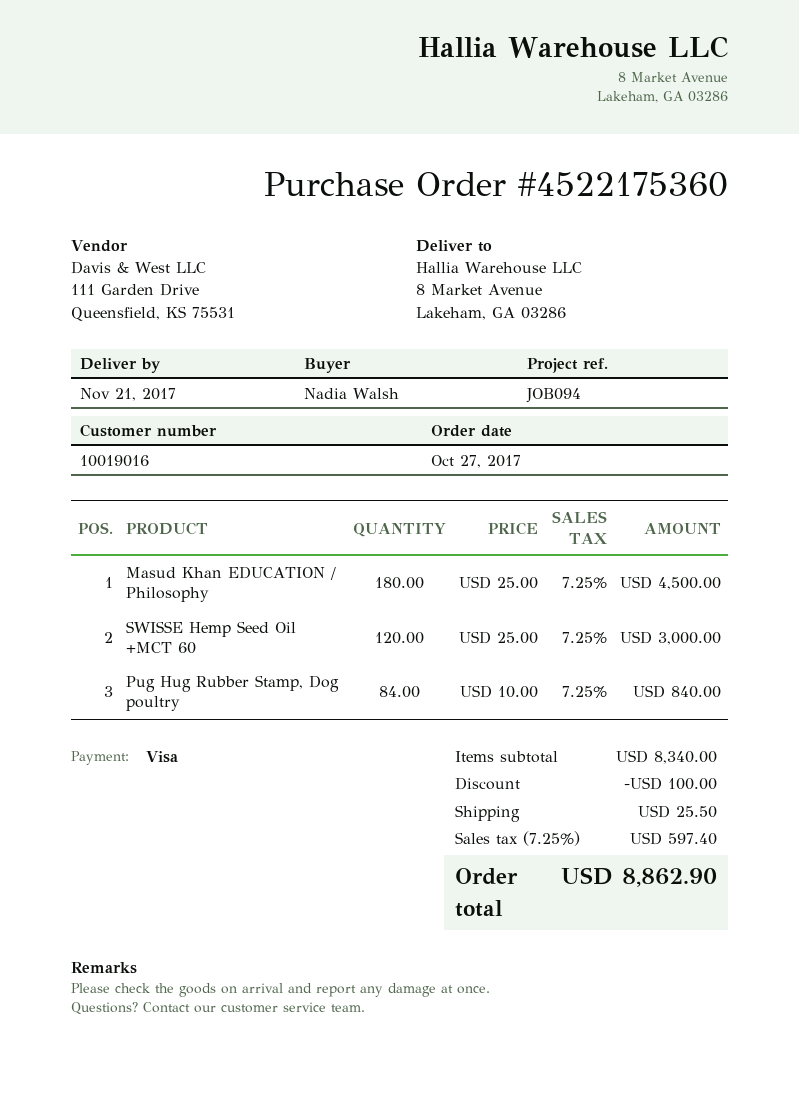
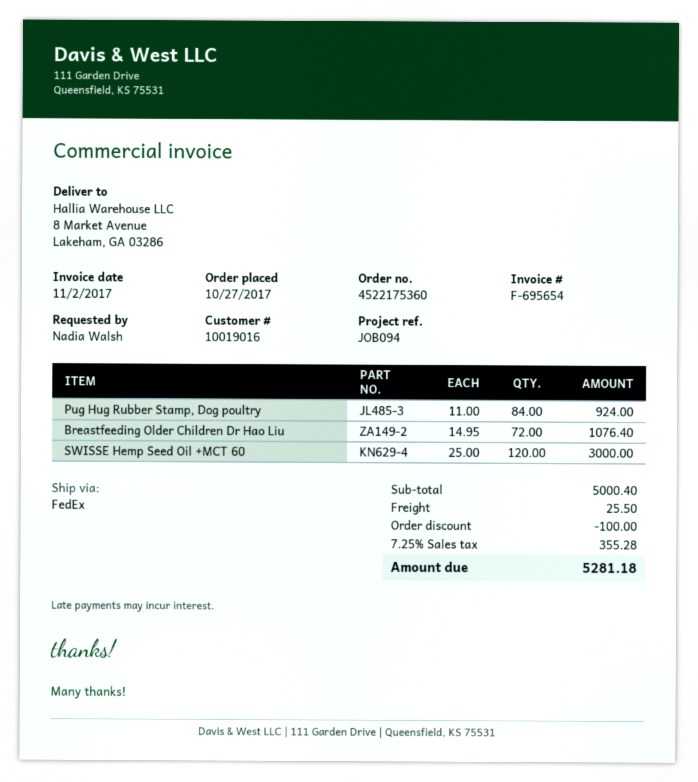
Masud Khan EDUCATION / Philosophy: 180 x 25.00 = 4500.00 -> none
Pug Hug Rubber Stamp, Dog poultry: 84 x 10.00 = 840.00 -> 84 x 11.00 = 924.00
Breastfeeding Older Children Dr Hao Liu: none -> 72 x 14.95 = 1076.40
subtotal: 8340.00 -> 5000.40
tax: 7.25% = 597.40 -> 7.25% = 355.28
total: 8862.90 -> 5281.18

